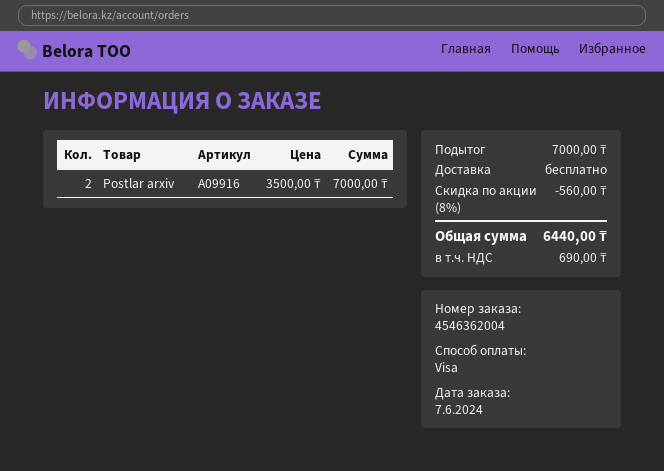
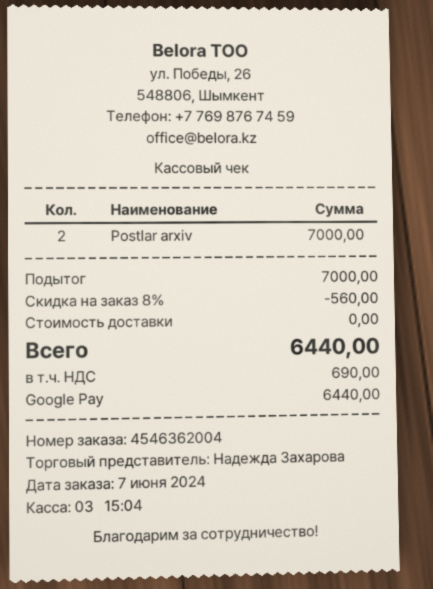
payment method: Visa -> Google Pay

